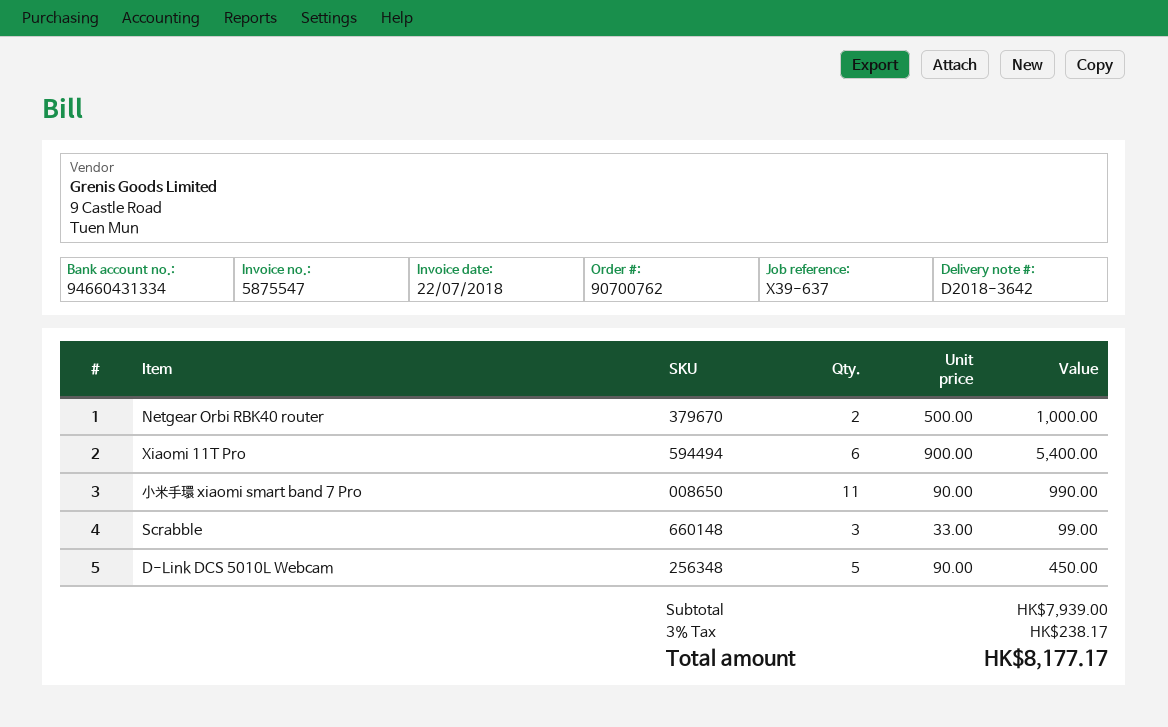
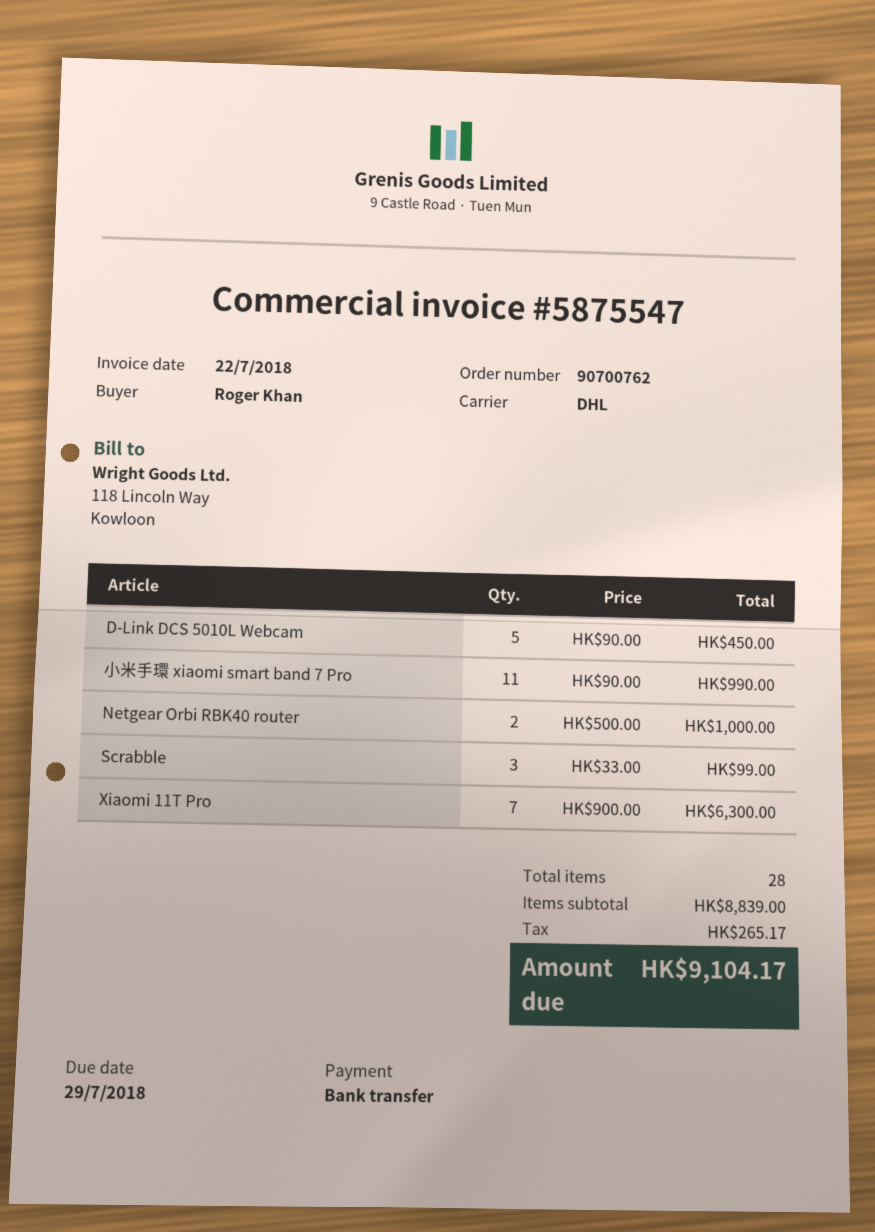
Xiaomi 11T Pro: 6 x 900.00 = 5400.00 -> 7 x 900.00 = 6300.00
subtotal: 7939.00 -> 8839.00
tax: 238.17 -> 265.17
total: 8177.17 -> 9104.17

